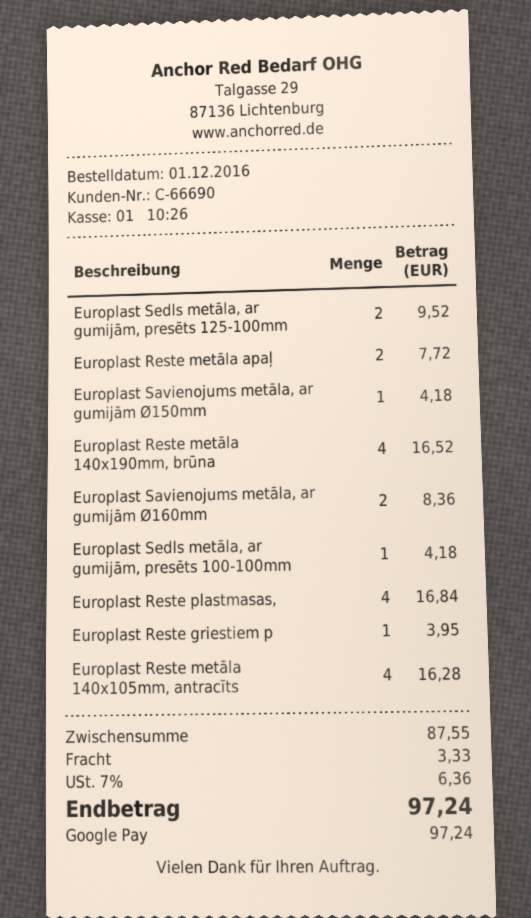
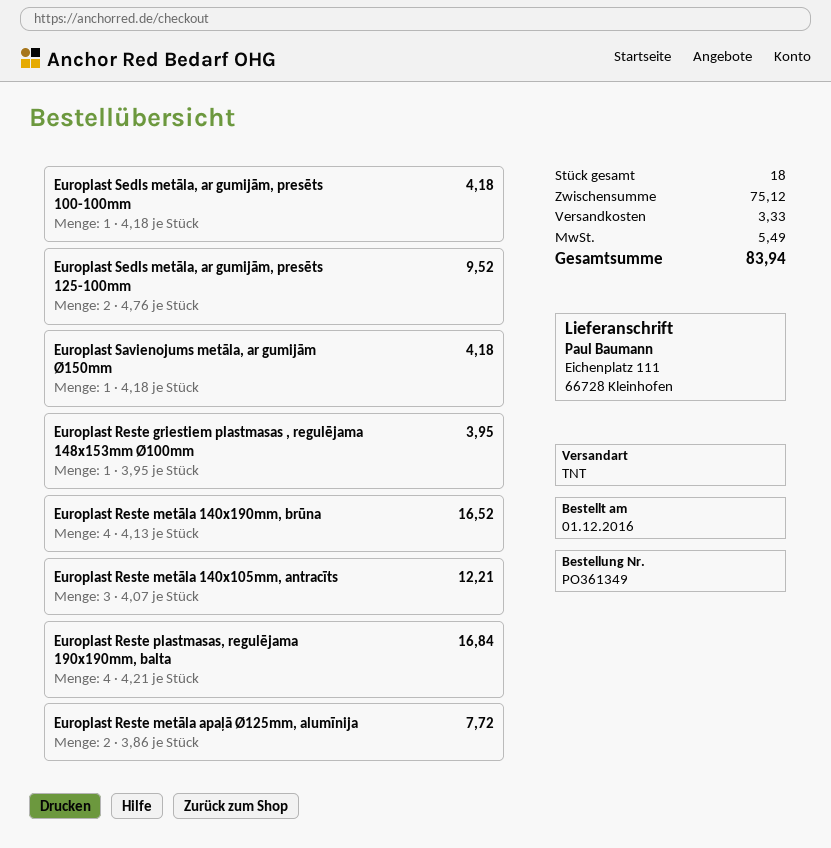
Europlast Savienojums metāla, ar gumijām Ø160mm: 2 for 8.36 -> none
Europlast Reste metāla 140x105mm, antracīts: 4 for 16.28 -> 3 for 12.21
subtotal: 87.55 -> 75.12
tax: 6.36 -> 5.49
total: 97.24 -> 83.94

